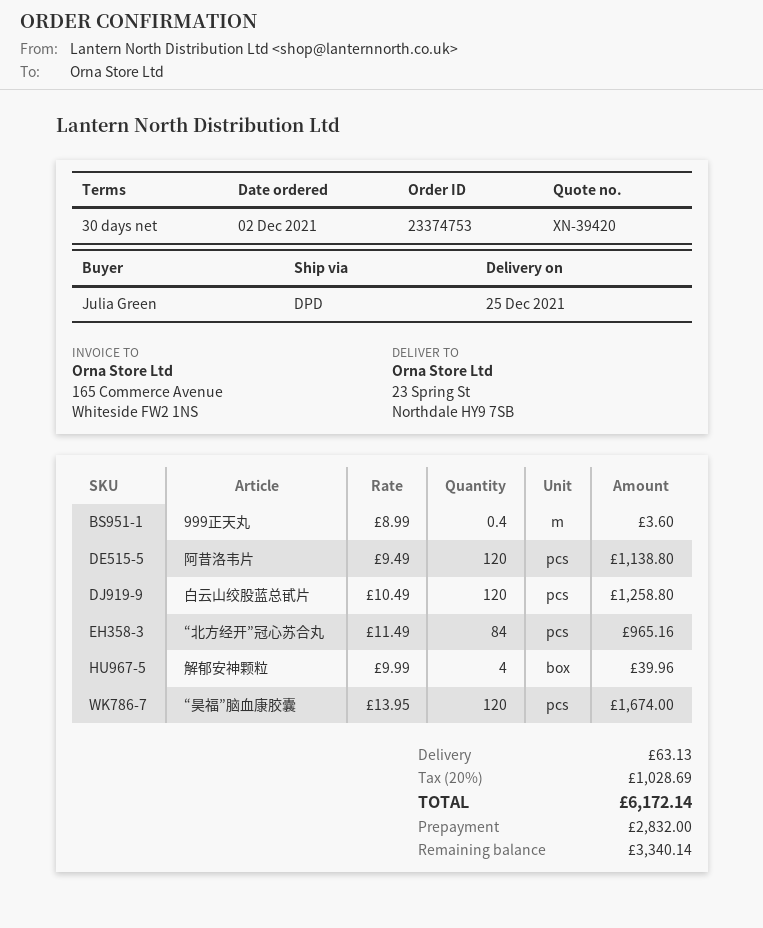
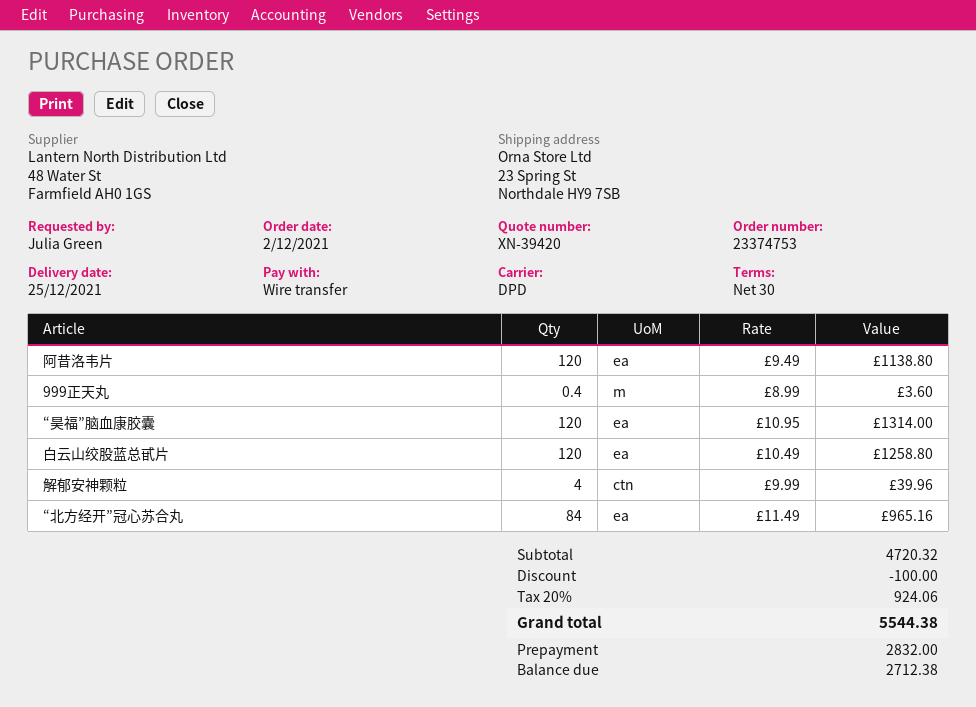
“昊福”脑血康胶囊: 120 x 13.95 = 1674.00 -> 120 x 10.95 = 1314.00
discount: none -> 100.00
shipping: 63.13 -> none
tax: 20% = 1028.69 -> 20% = 924.06
total: 6172.14 -> 5544.38
balance: 3340.14 -> 2712.38

